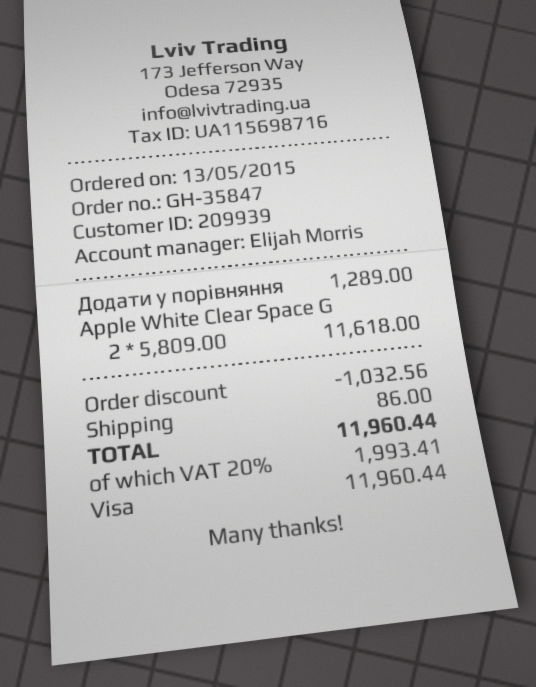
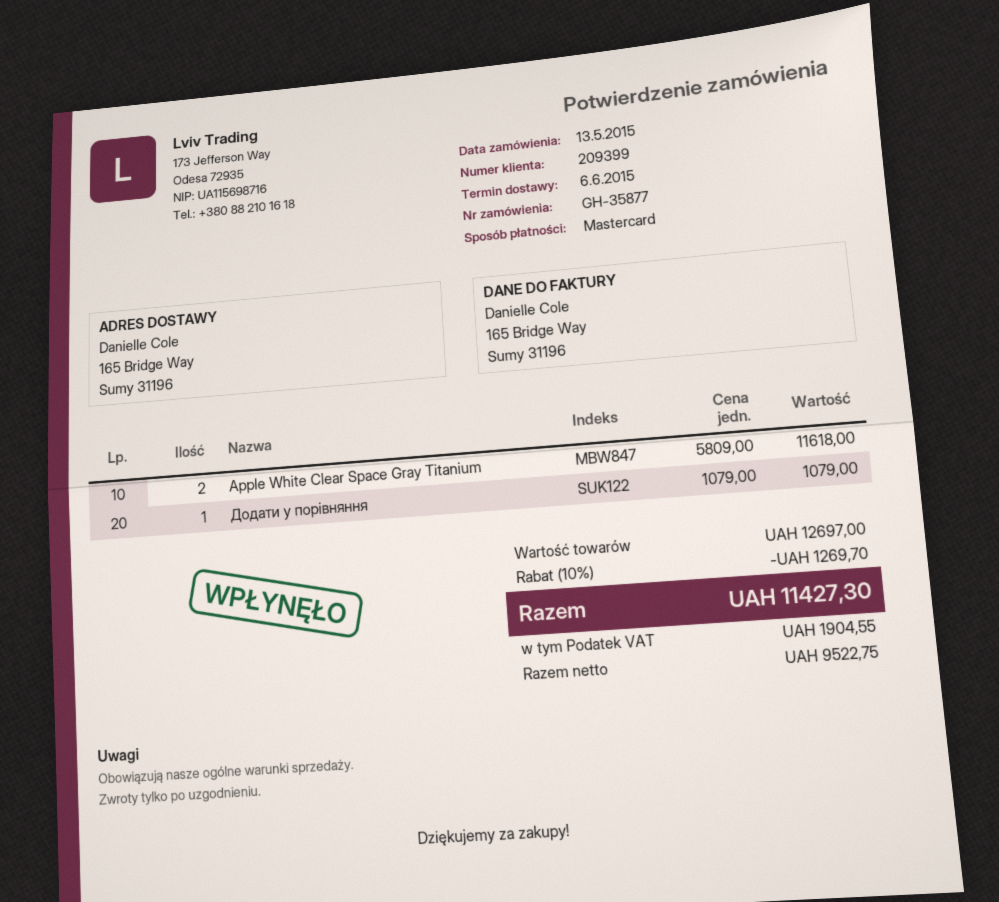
order number: GH-35847 -> GH-35877
customer number: 209939 -> 209399
payment method: Visa -> Mastercard
Додати у порівняння: 1 x 1289.00 = 1289.00 -> 1 x 1079.00 = 1079.00
discount: 1032.56 -> 1269.70
shipping: 86.00 -> none
tax: 1993.41 -> 1904.55
total: 11960.44 -> 11427.30

